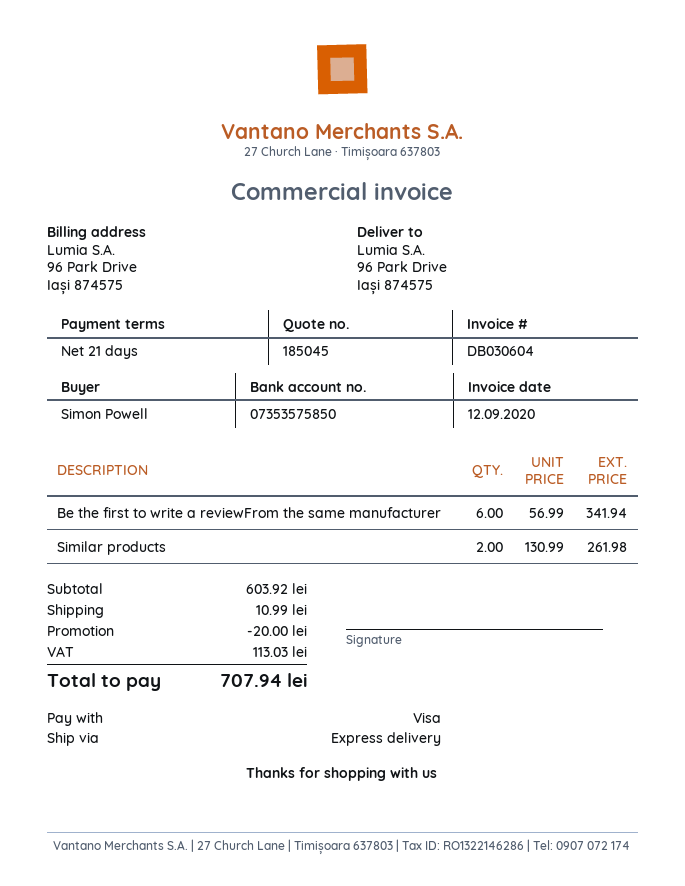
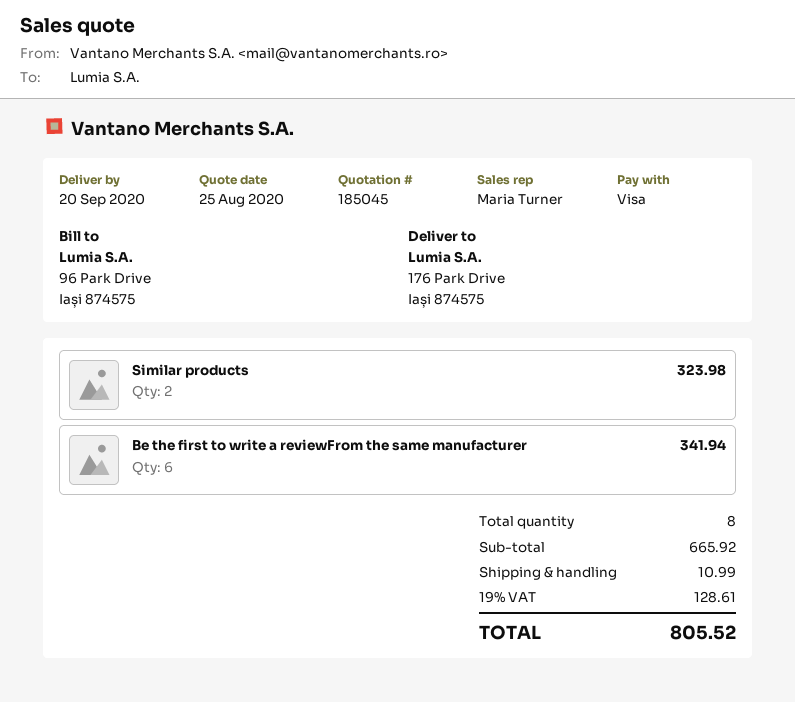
ship to: 96 Park Drive, Iași 874575 -> 176 Park Drive, Iași 874575
Similar products: 2 for 261.98 -> 2 for 323.98
subtotal: 603.92 -> 665.92
discount: 20.00 -> none
tax: 113.03 -> 128.61
total: 707.94 -> 805.52

